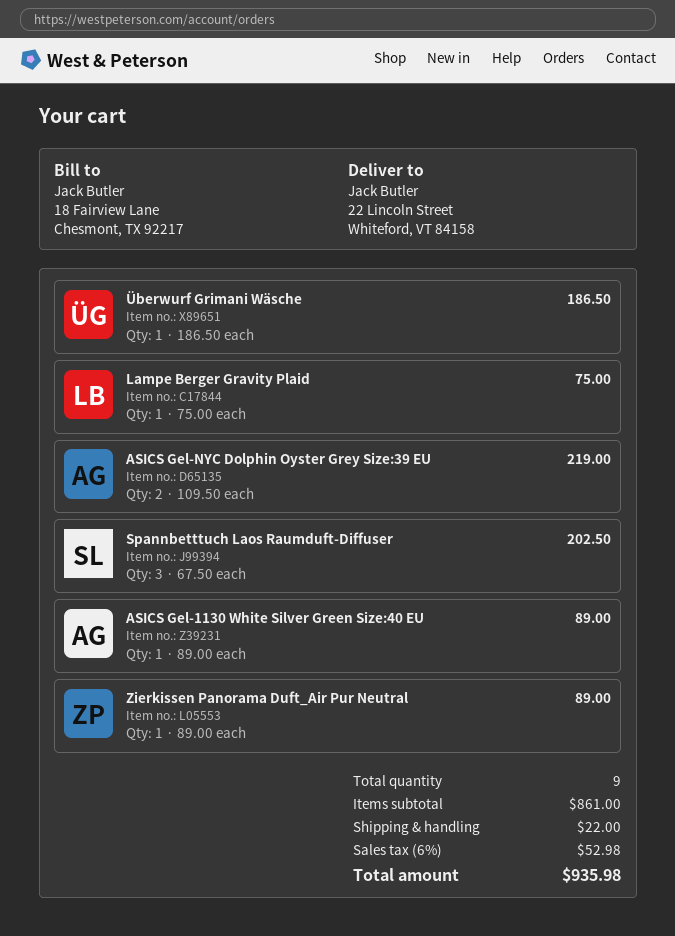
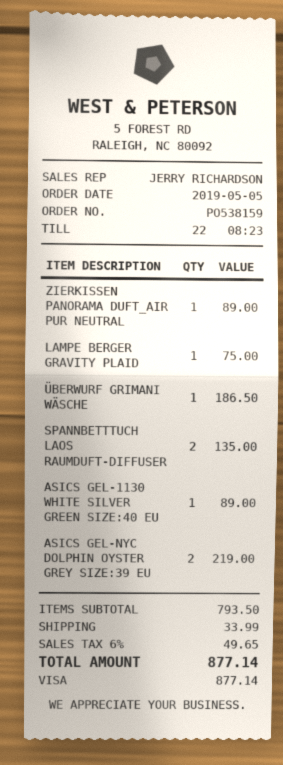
Spannbetttuch Laos Raumduft-Diffuser: 3 for 202.50 -> 2 for 135.00
subtotal: 861.00 -> 793.50
shipping: 22.00 -> 33.99
tax: 6% = 52.98 -> 6% = 49.65
total: 935.98 -> 877.14

